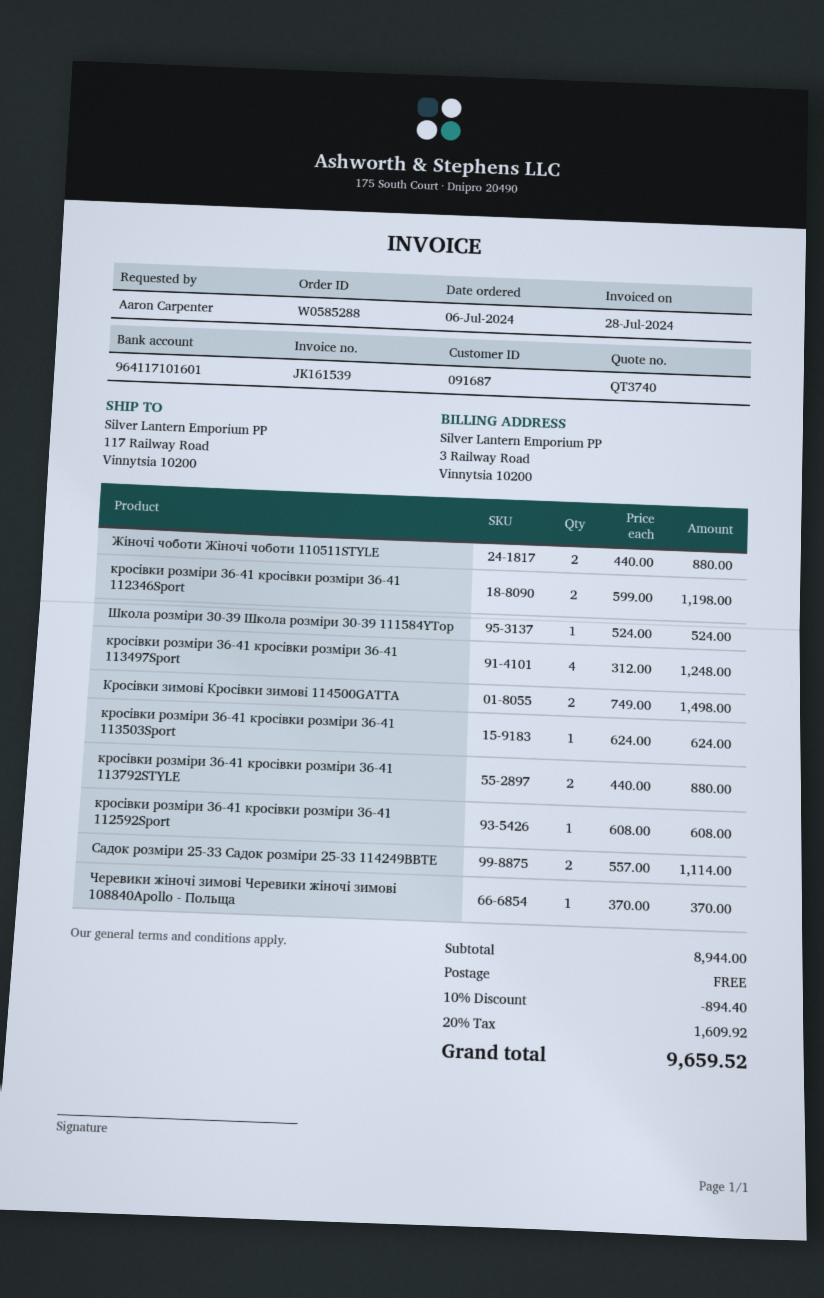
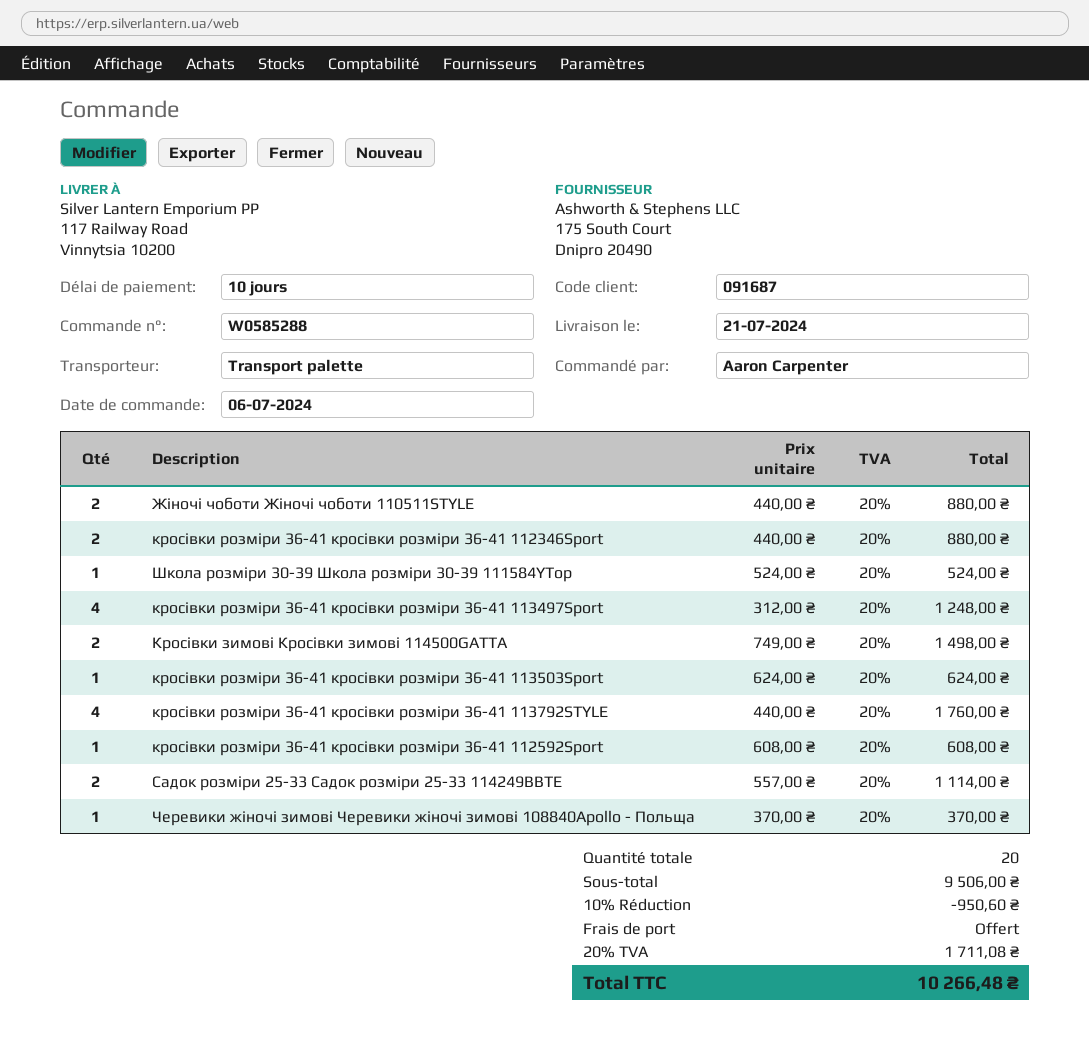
кросівки розміри 36-41 кросівки розміри 36-41 112346Sport: 2 x 599.00 = 1198.00 -> 2 x 440.00 = 880.00
кросівки розміри 36-41 кросівки розміри 36-41 113792STYLE: 2 x 440.00 = 880.00 -> 4 x 440.00 = 1760.00
subtotal: 8944.00 -> 9506.00
discount: 10% = 894.40 -> 10% = 950.60
tax: 20% = 1609.92 -> 20% = 1711.08
total: 9659.52 -> 10266.48

